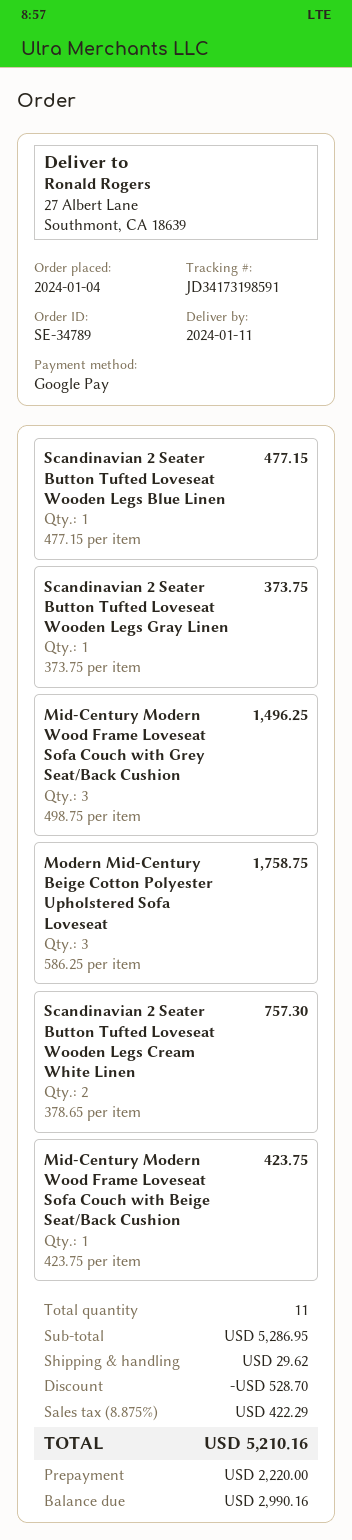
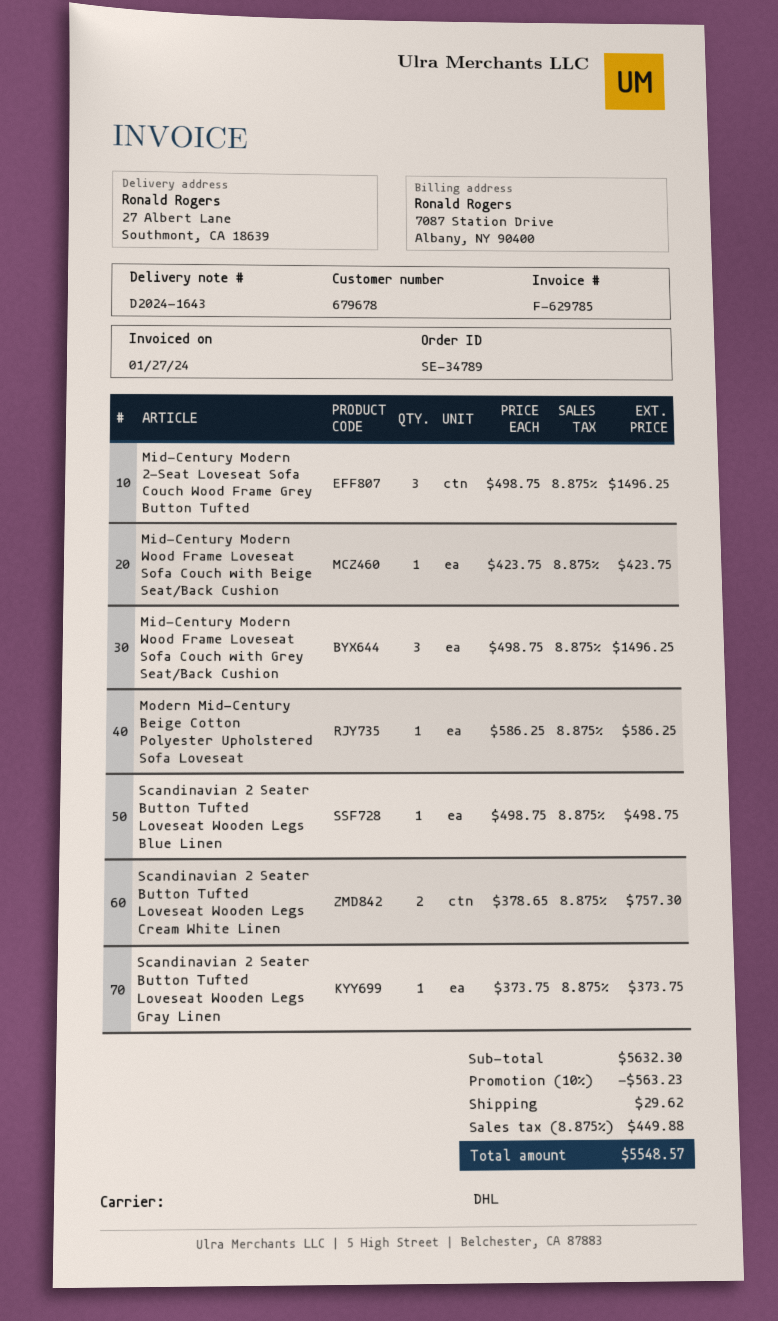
Scandinavian 2 Seater Button Tufted Loveseat Wooden Legs Blue Linen: 1 x 477.15 = 477.15 -> 1 x 498.75 = 498.75
Modern Mid-Century Beige Cotton Polyester Upholstered Sofa Loveseat: 3 x 586.25 = 1758.75 -> 1 x 586.25 = 586.25
Mid-Century Modern 2-Seat Loveseat Sofa Couch Wood Frame Grey Button Tufted: none -> 3 x 498.75 = 1496.25
subtotal: 5286.95 -> 5632.30
discount: 528.70 -> 563.23
tax: 8.875% = 422.29 -> 8.875% = 449.88
total: 5210.16 -> 5548.57

